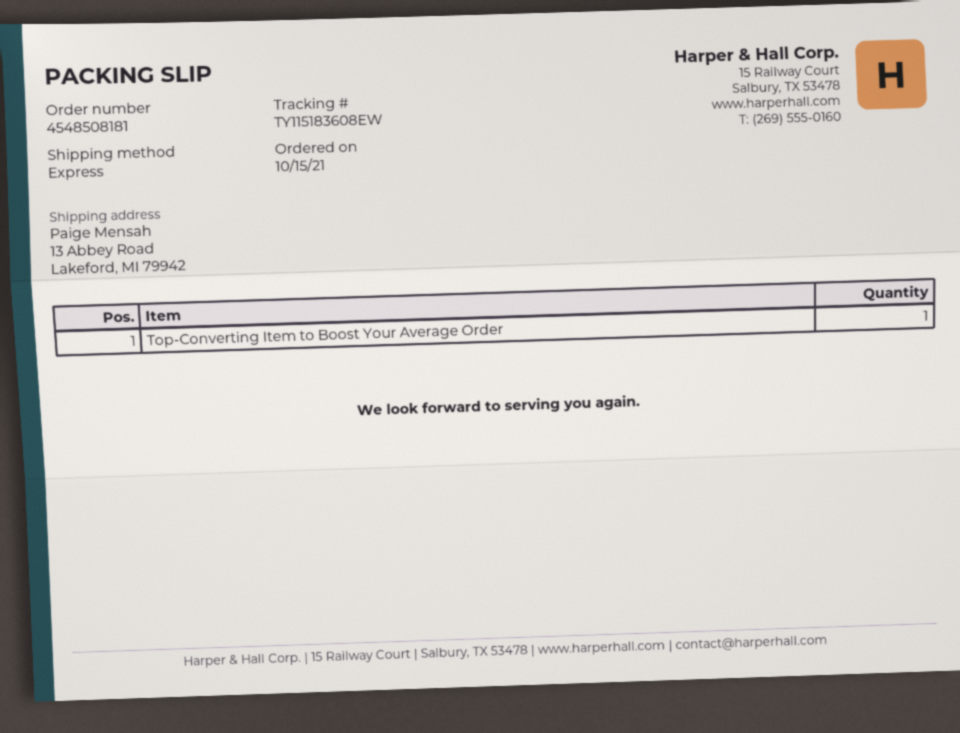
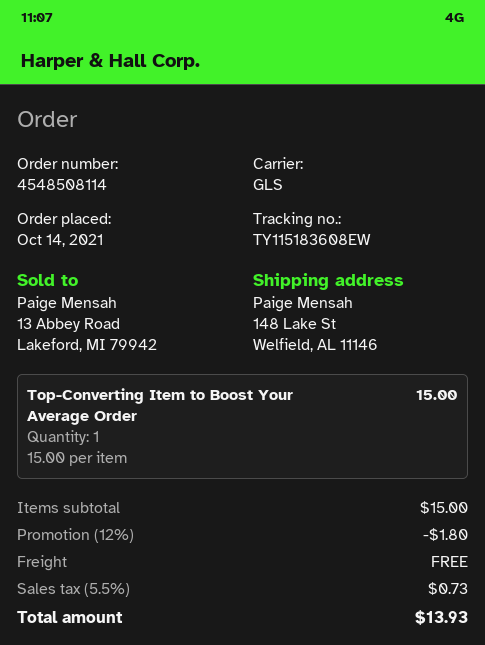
order number: 4548508181 -> 4548508114
order date: 2021-10-15 -> 2021-10-14
shipping method: express -> GLS
ship to: 13 Abbey Road, Lakeford, MI 79942 -> 148 Lake St, Welfield, AL 11146

